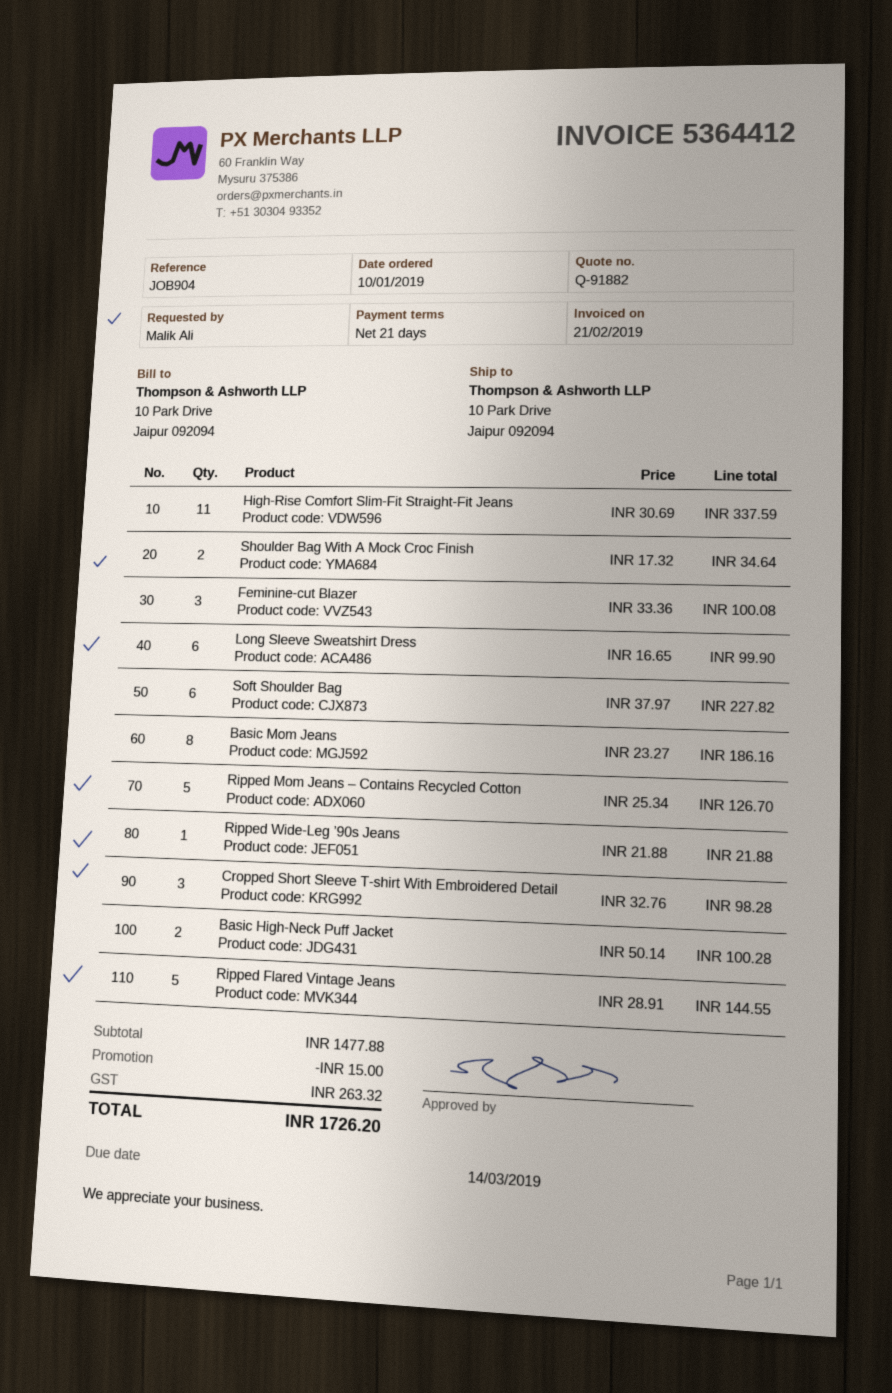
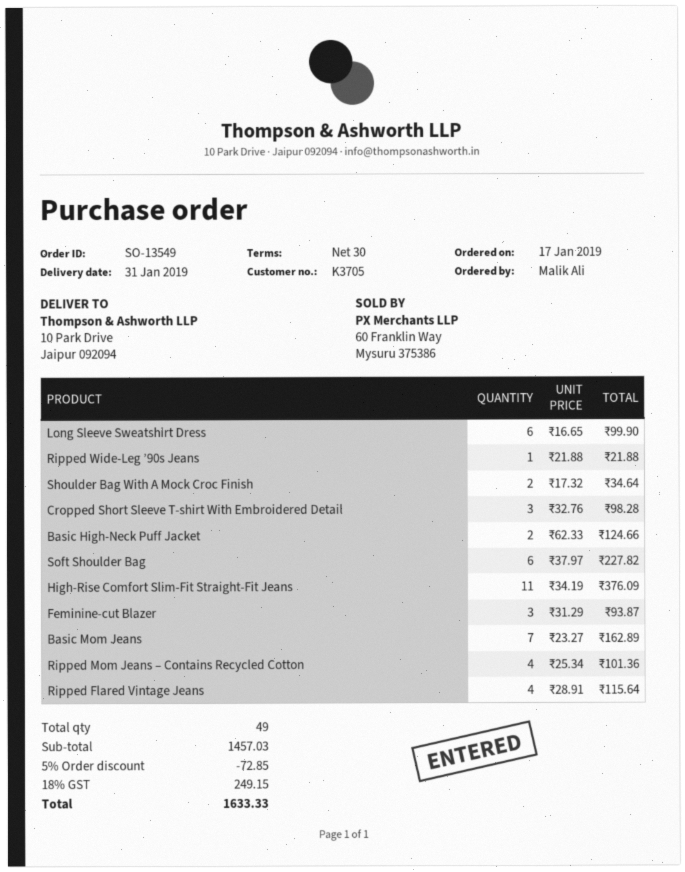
order date: 2019-01-10 -> 2019-01-17
payment terms: 21 days -> 30 days
High-Rise Comfort Slim-Fit Straight-Fit Jeans: 11 x 30.69 = 337.59 -> 11 x 34.19 = 376.09
Feminine-cut Blazer: 3 x 33.36 = 100.08 -> 3 x 31.29 = 93.87
Basic Mom Jeans: 8 x 23.27 = 186.16 -> 7 x 23.27 = 162.89
Ripped Mom Jeans – Contains Recycled Cotton: 5 x 25.34 = 126.70 -> 4 x 25.34 = 101.36
Basic High-Neck Puff Jacket: 2 x 50.14 = 100.28 -> 2 x 62.33 = 124.66
Ripped Flared Vintage Jeans: 5 x 28.91 = 144.55 -> 4 x 28.91 = 115.64
subtotal: 1477.88 -> 1457.03
discount: 15.00 -> 72.85
tax: 263.32 -> 249.15
total: 1726.20 -> 1633.33

